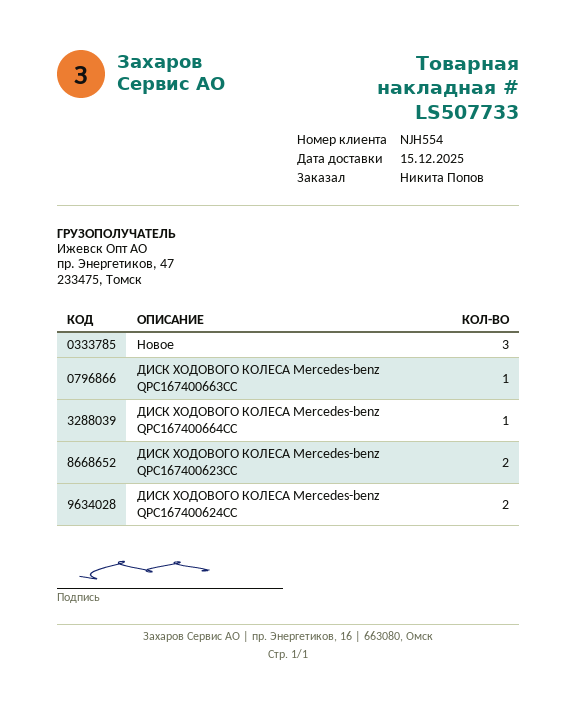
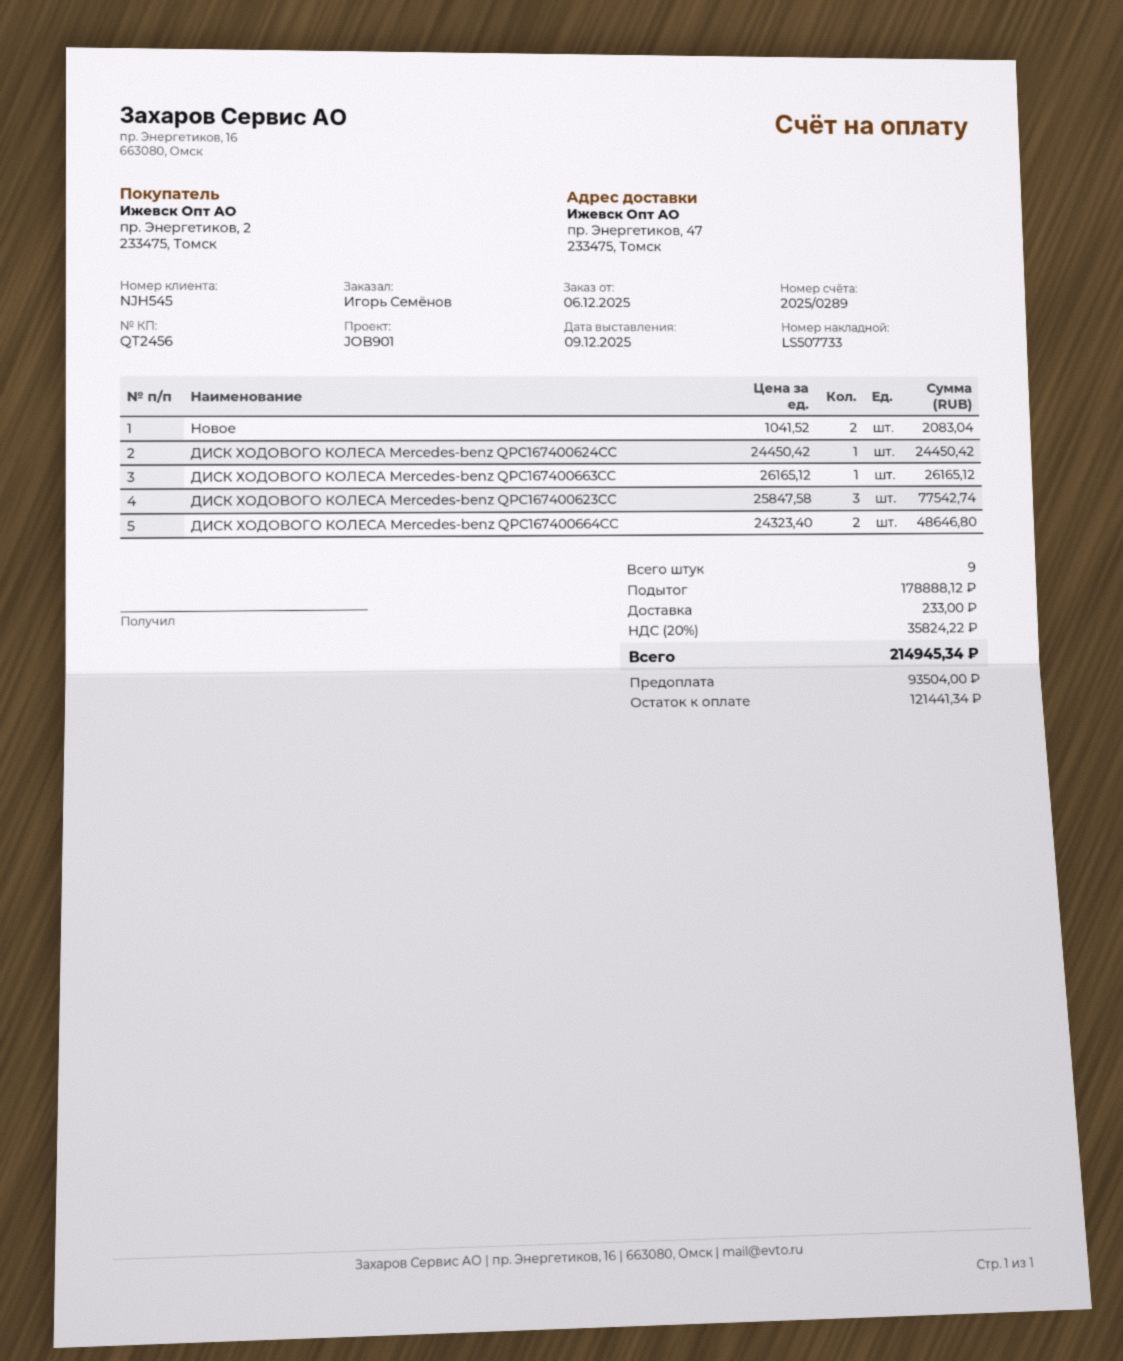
customer number: NJH554 -> NJH545
ordered by: Никита Попов -> Игорь Семёнов
Новое: 3 -> 2
ДИСК ХОДОВОГО КОЛЕСА Mercedes-benz QPC167400664CC: 1 -> 2
ДИСК ХОДОВОГО КОЛЕСА Mercedes-benz QPC167400623CC: 2 -> 3
ДИСК ХОДОВОГО КОЛЕСА Mercedes-benz QPC167400624CC: 2 -> 1

